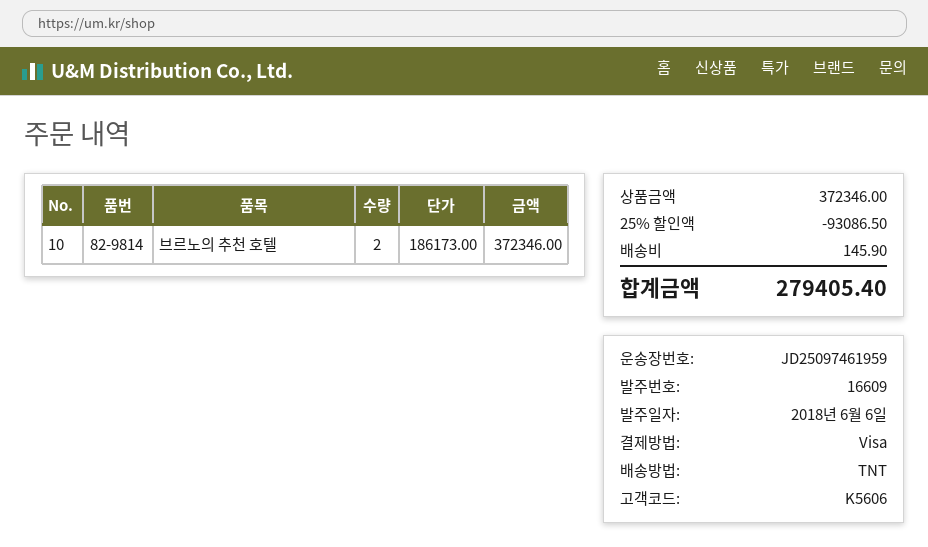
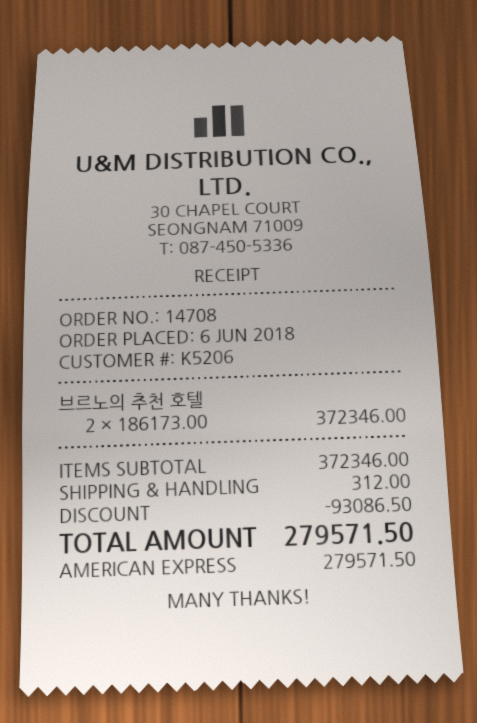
order number: 16609 -> 14708
customer number: K5606 -> K5206
payment method: Visa -> American Express
shipping: 145.90 -> 312.00
total: 279405.40 -> 279571.50

